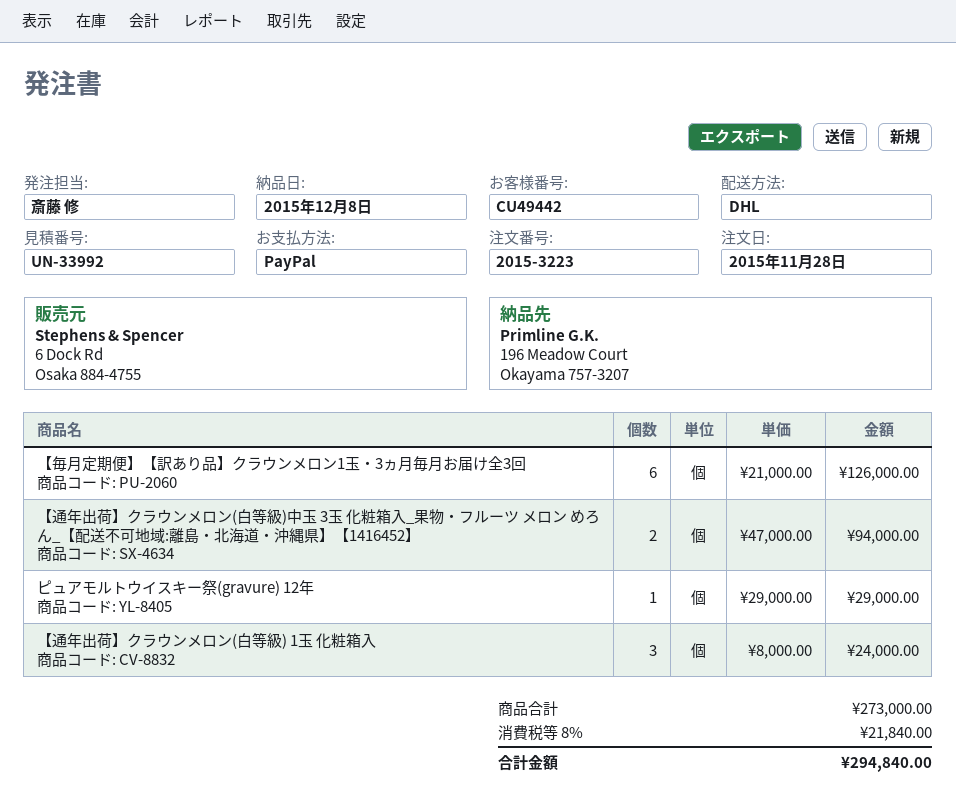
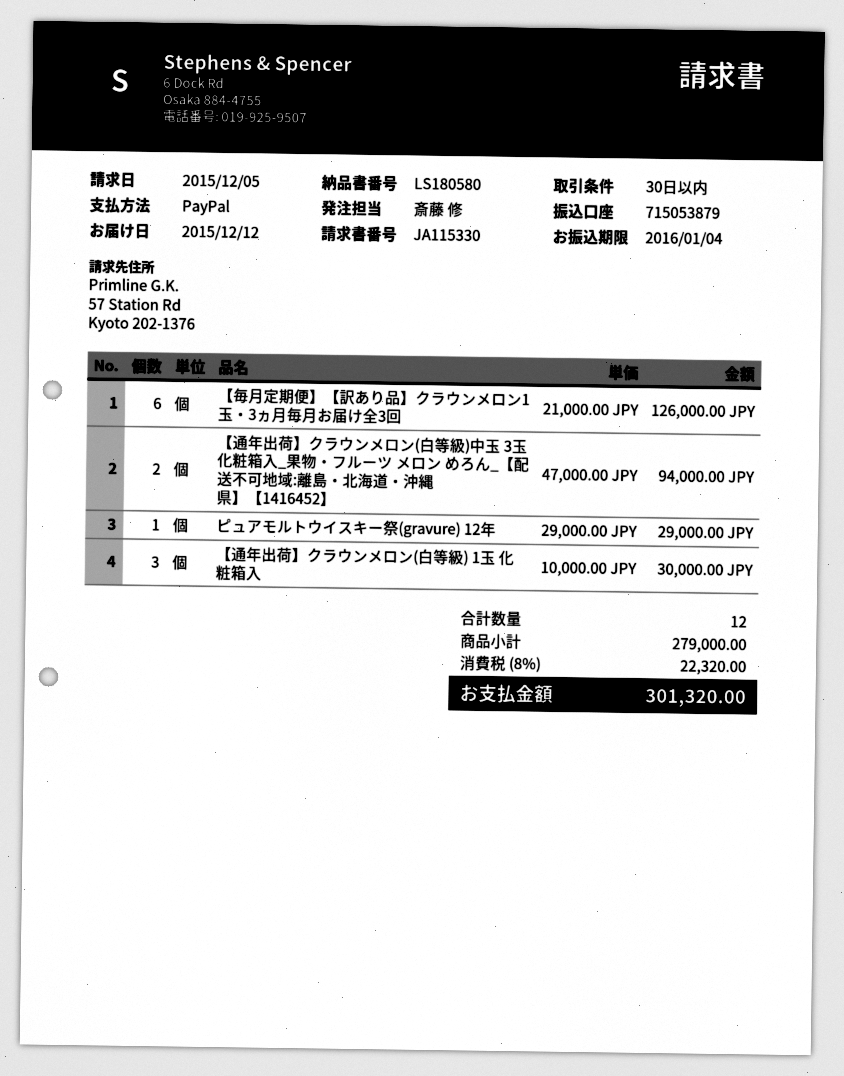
delivery date: 2015-12-08 -> 2015-12-12
【通年出荷】クラウンメロン(白等級) 1玉 化粧箱入: 3 x 8000.00 = 24000.00 -> 3 x 10000.00 = 30000.00
subtotal: 273000.00 -> 279000.00
tax: 8% = 21840.00 -> 8% = 22320.00
total: 294840.00 -> 301320.00

